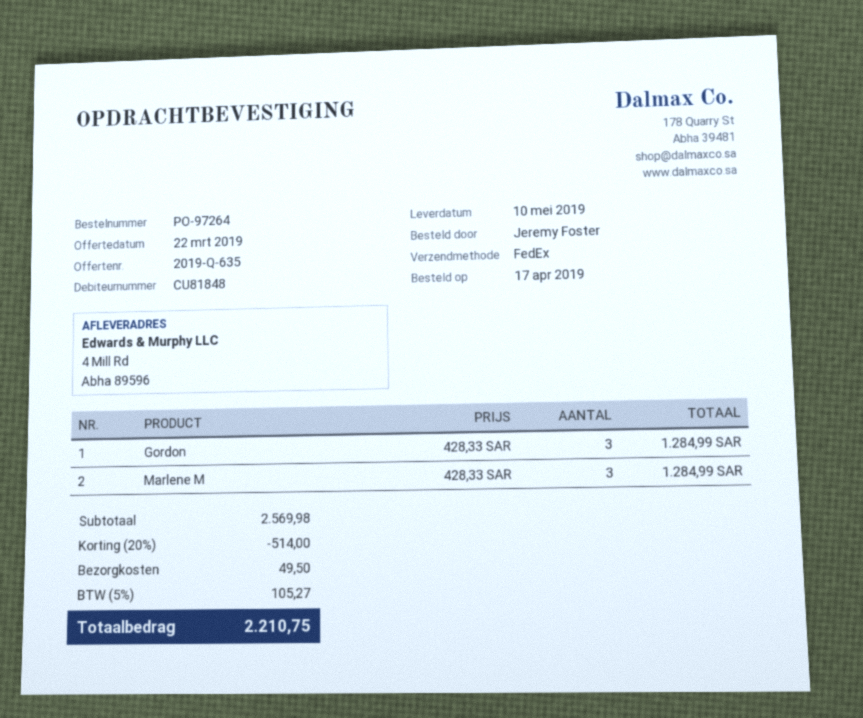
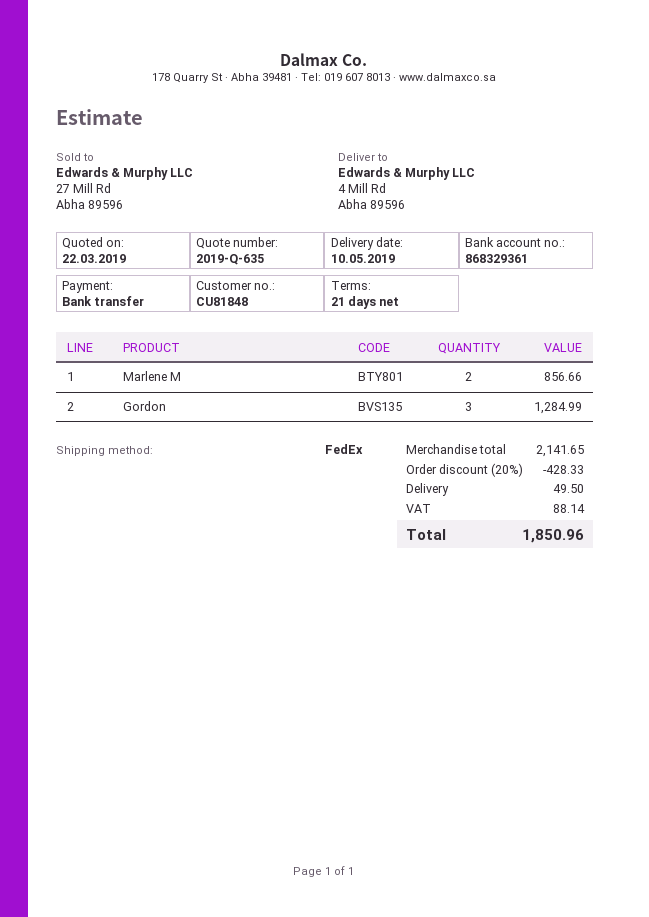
Marlene M: 3 for 1284.99 -> 2 for 856.66
subtotal: 2569.98 -> 2141.65
discount: 20% = 514.00 -> 20% = 428.33
tax: 105.27 -> 88.14
total: 2210.75 -> 1850.96

